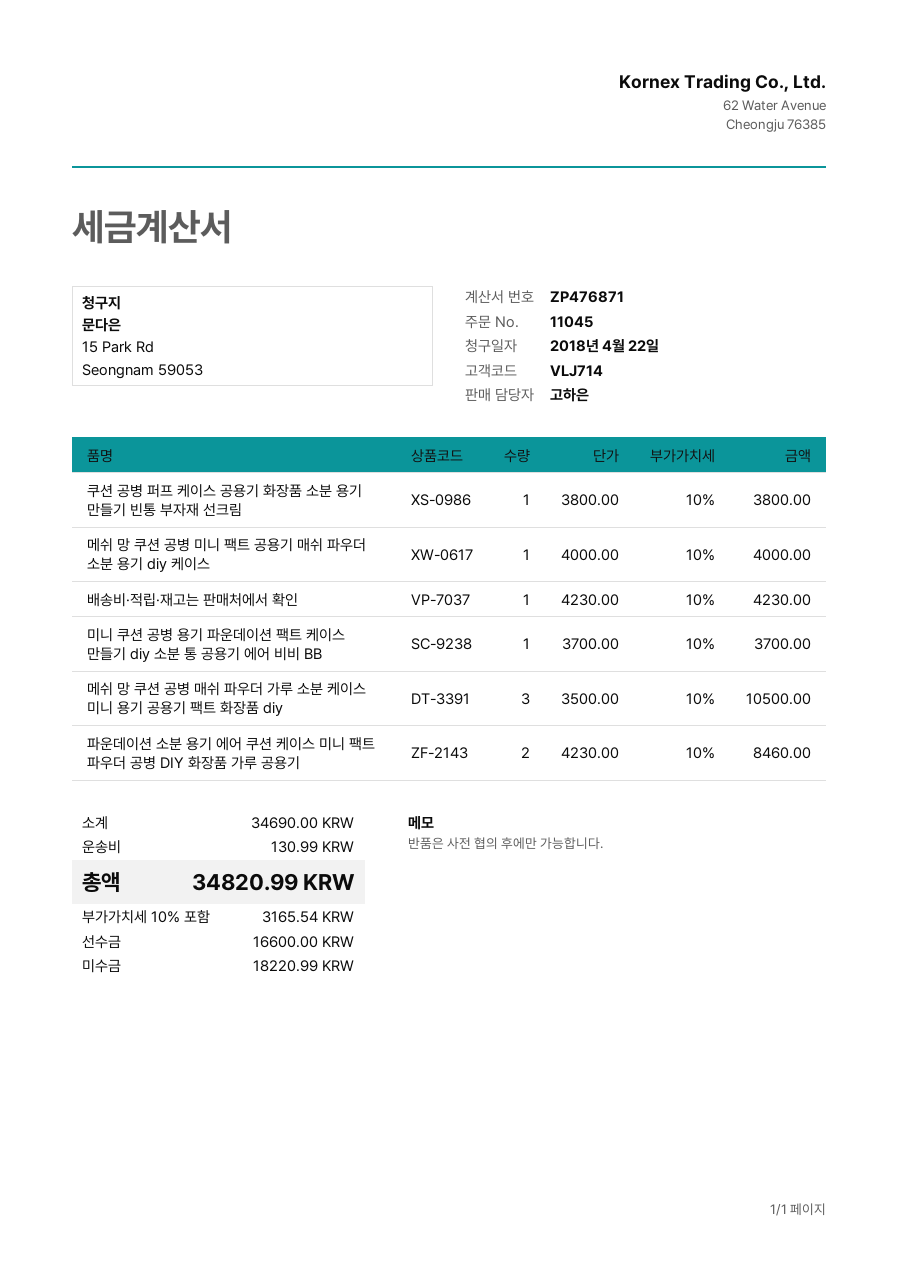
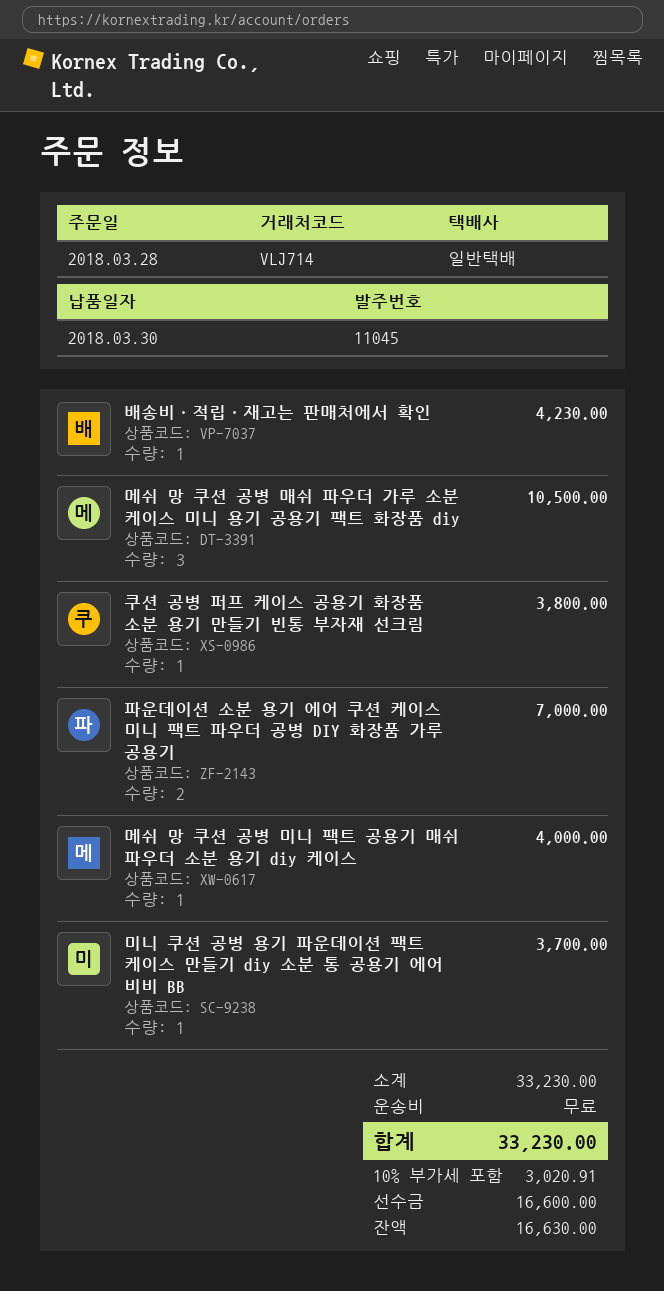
파운데이션 소분 용기 에어 쿠션 케이스 미니 팩트 파우더 공병 DIY 화장품 가루 공용기: 2 for 8460.00 -> 2 for 7000.00
subtotal: 34690.00 -> 33230.00
shipping: 130.99 -> 0.00
tax: 10% = 3165.54 -> 10% = 3020.91
total: 34820.99 -> 33230.00
balance: 18220.99 -> 16630.00

